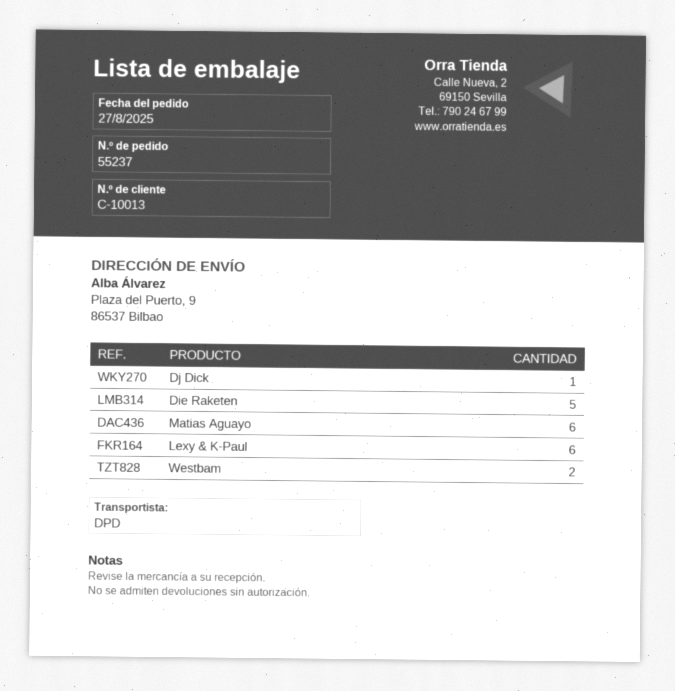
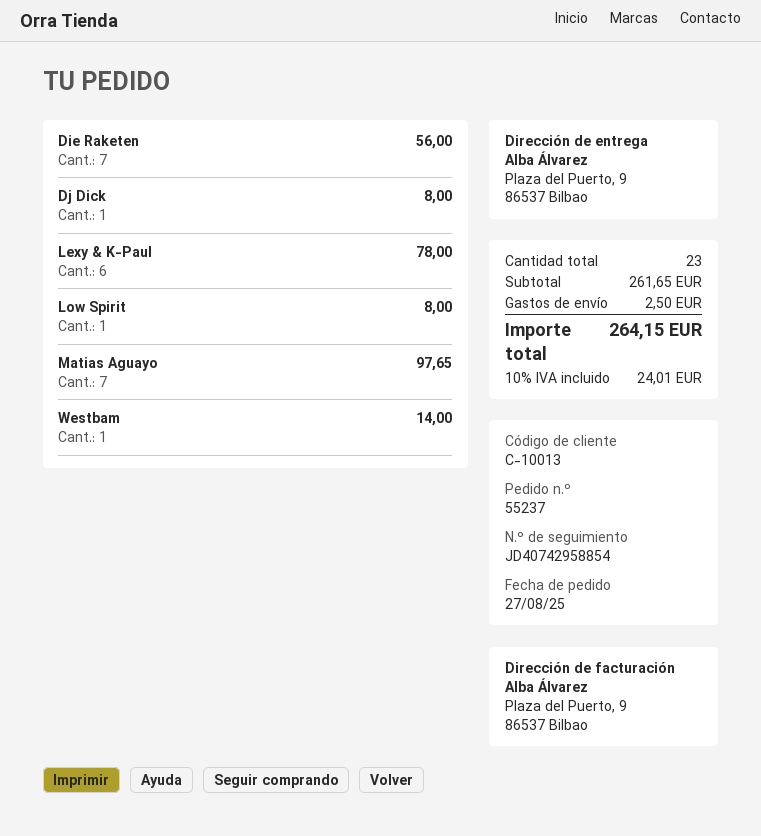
Die Raketen: 5 -> 7
Matias Aguayo: 6 -> 7
Westbam: 2 -> 1
Low Spirit: none -> 1

